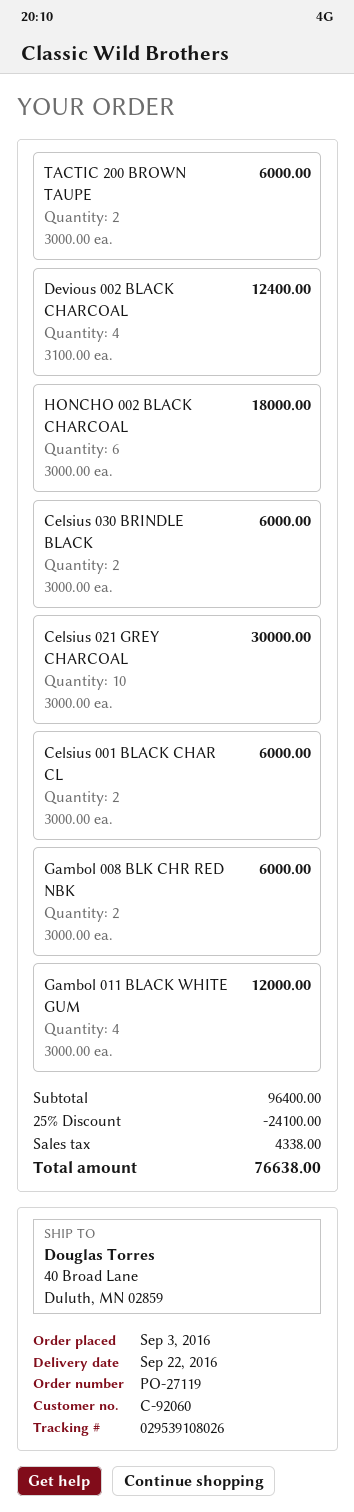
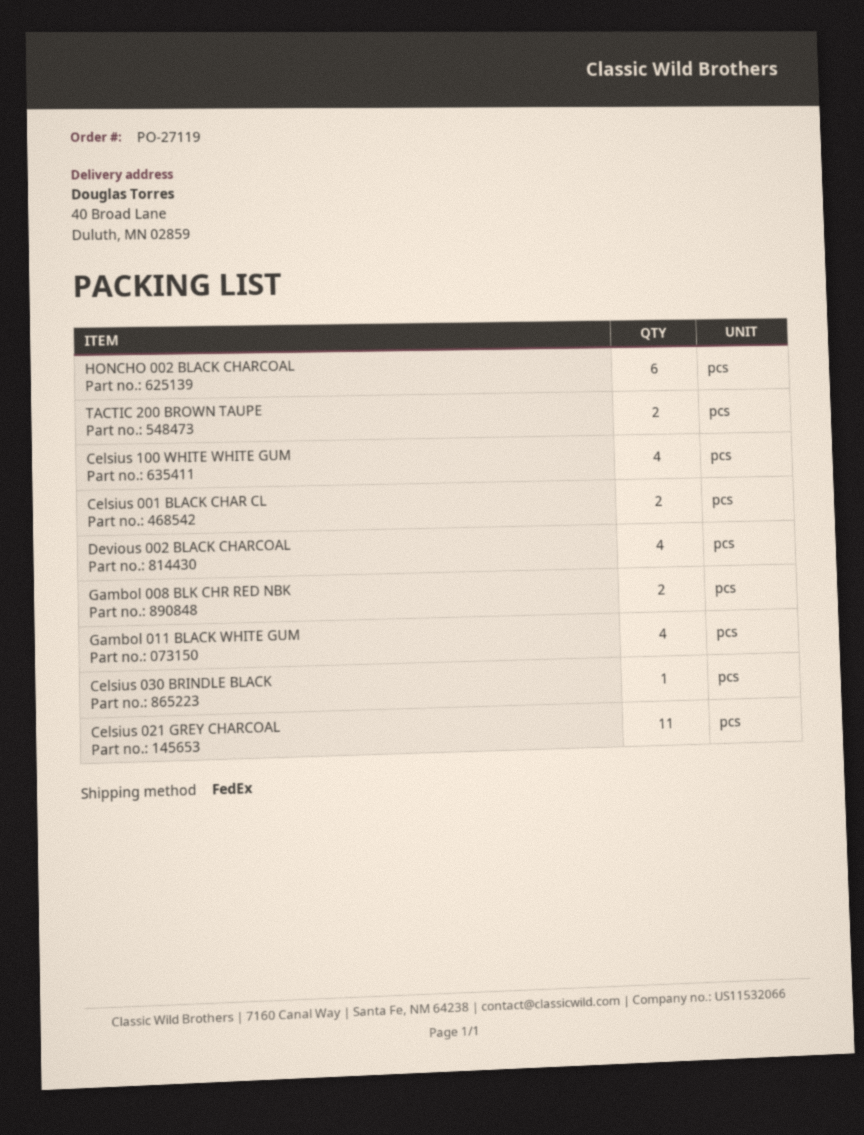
Celsius 030 BRINDLE BLACK: 2 -> 1
Celsius 021 GREY CHARCOAL: 10 -> 11
Celsius 100 WHITE WHITE GUM: none -> 4

